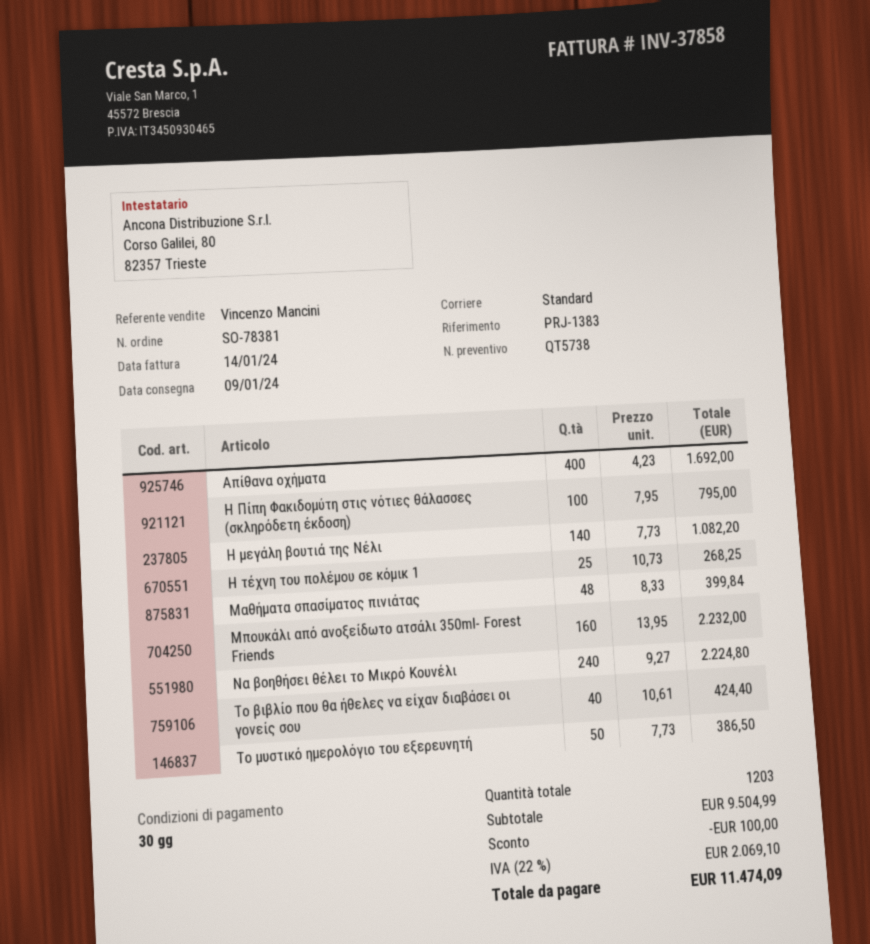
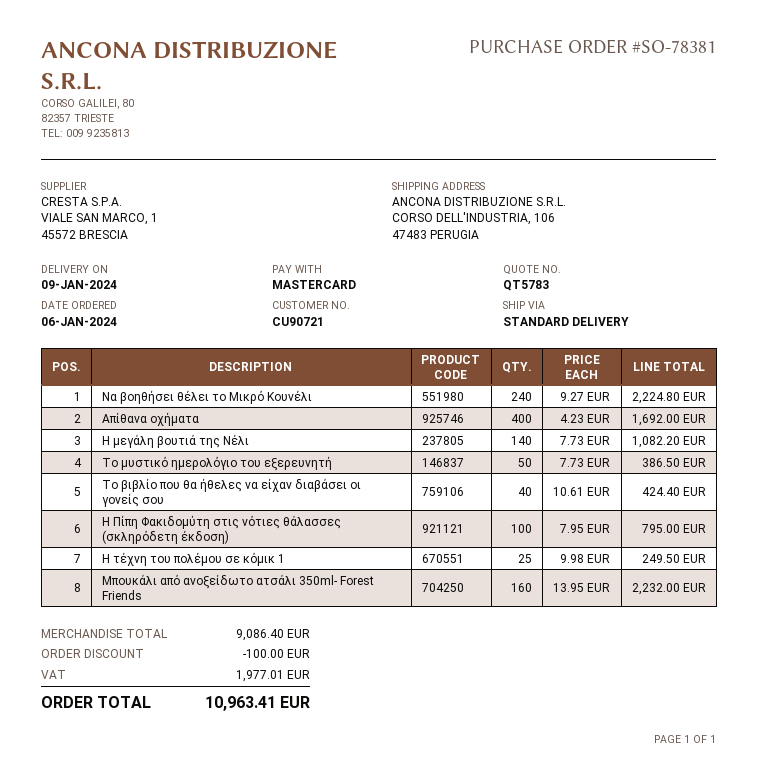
quote number: QT5738 -> QT5783
Η τέχνη του πολέμου σε κόμικ 1: 25 x 10.73 = 268.25 -> 25 x 9.98 = 249.50
Μαθήματα σπασίματος πινιάτας: 48 x 8.33 = 399.84 -> none
subtotal: 9504.99 -> 9086.40
tax: 2069.10 -> 1977.01
total: 11474.09 -> 10963.41

